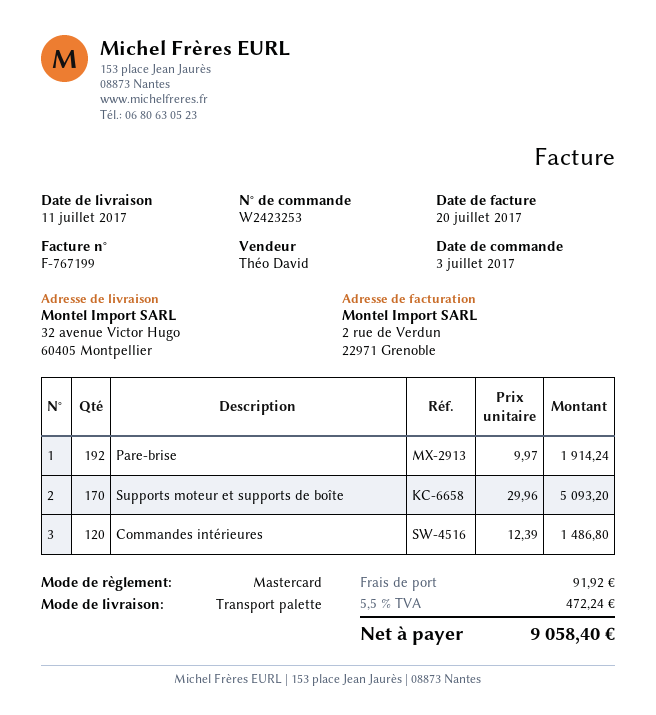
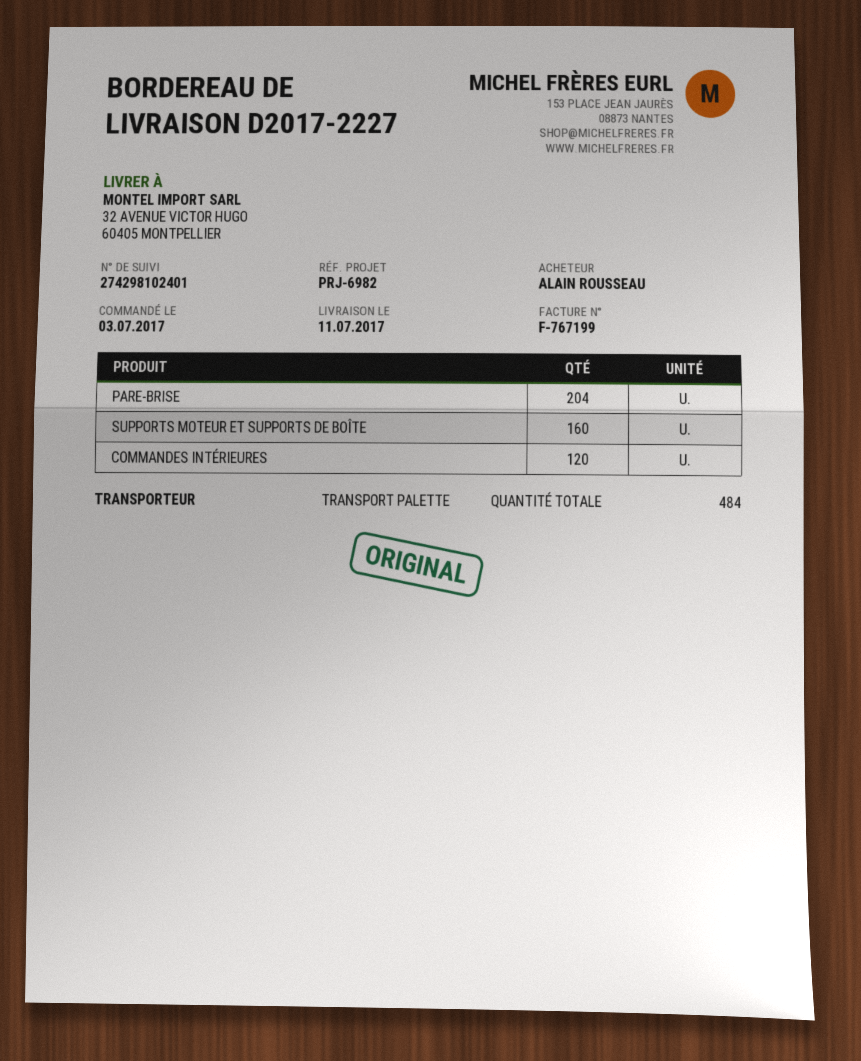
Pare-brise: 192 -> 204
Supports moteur et supports de boîte: 170 -> 160

